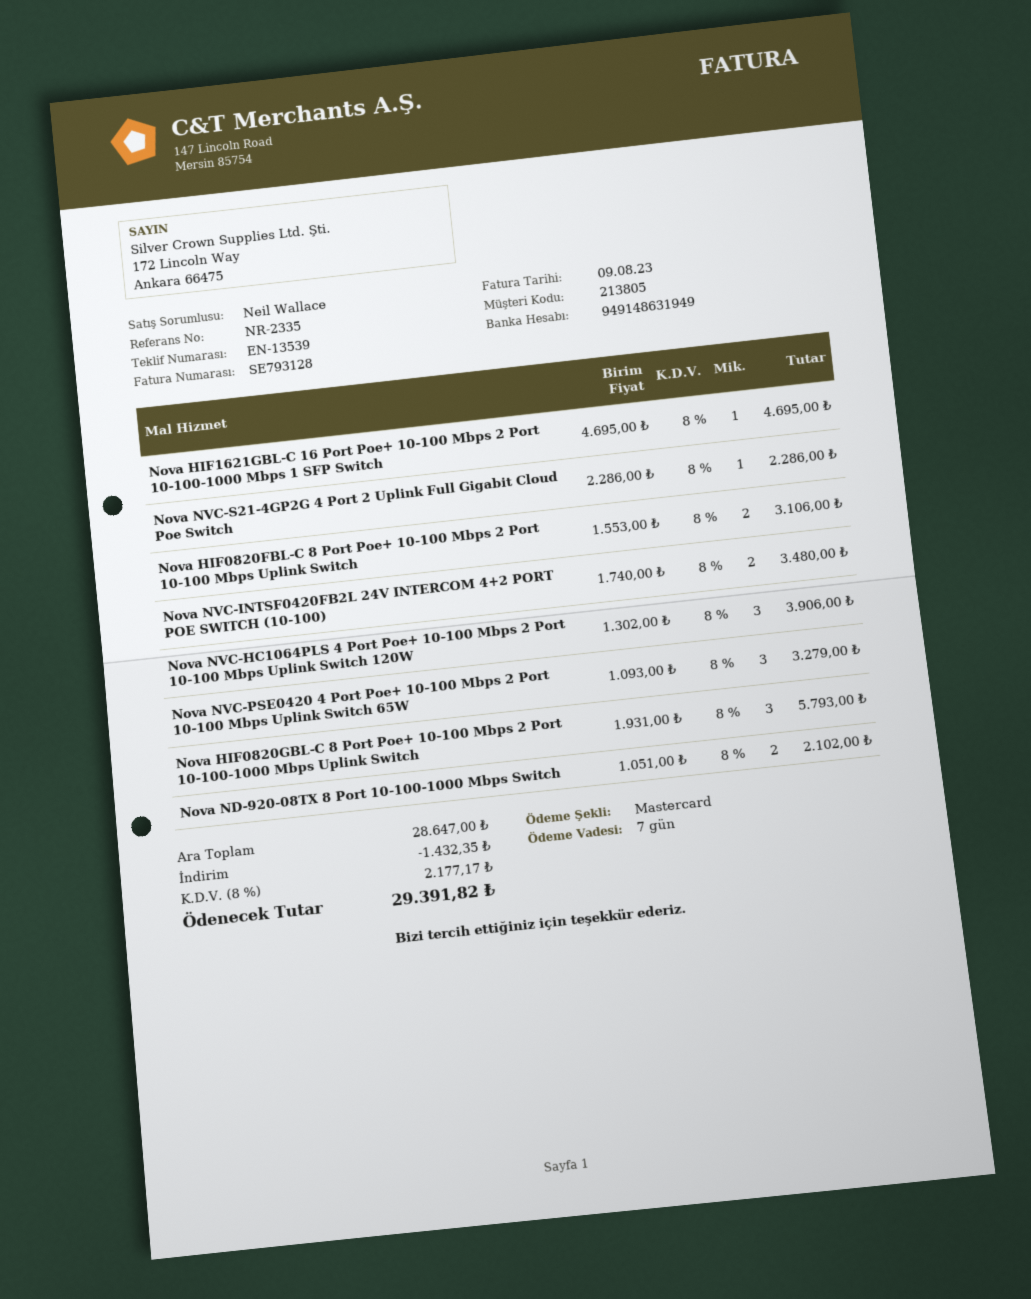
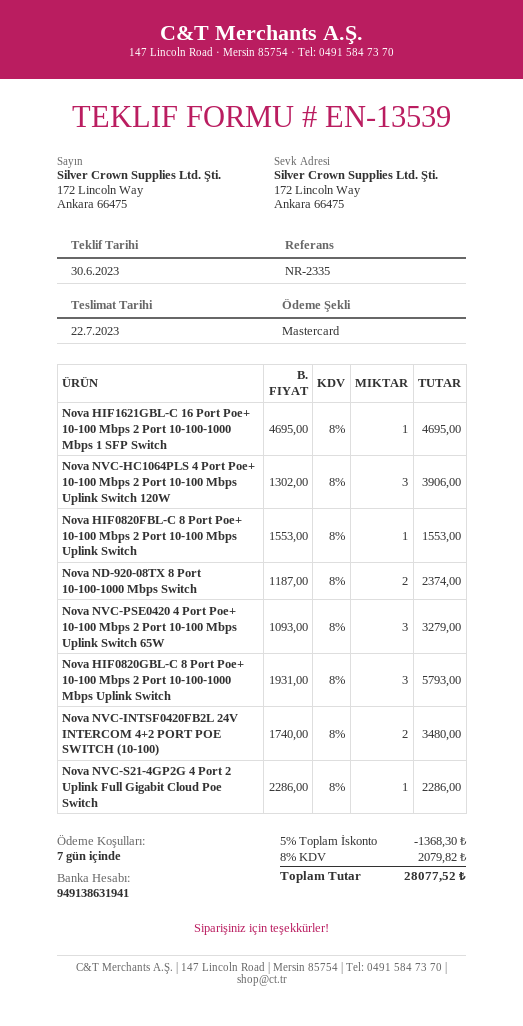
bank account: 949148631949 -> 949138631941
Nova HIF0820FBL-C 8 Port Poe+ 10-100 Mbps 2 Port 10-100 Mbps Uplink Switch: 2 x 1553.00 = 3106.00 -> 1 x 1553.00 = 1553.00
Nova ND-920-08TX 8 Port 10-100-1000 Mbps Switch: 2 x 1051.00 = 2102.00 -> 2 x 1187.00 = 2374.00
discount: 1432.35 -> 1368.30
tax: 8% = 2177.17 -> 8% = 2079.82
total: 29391.82 -> 28077.52

